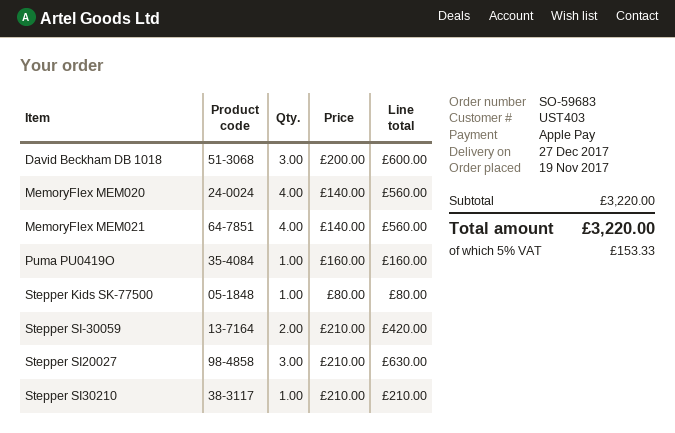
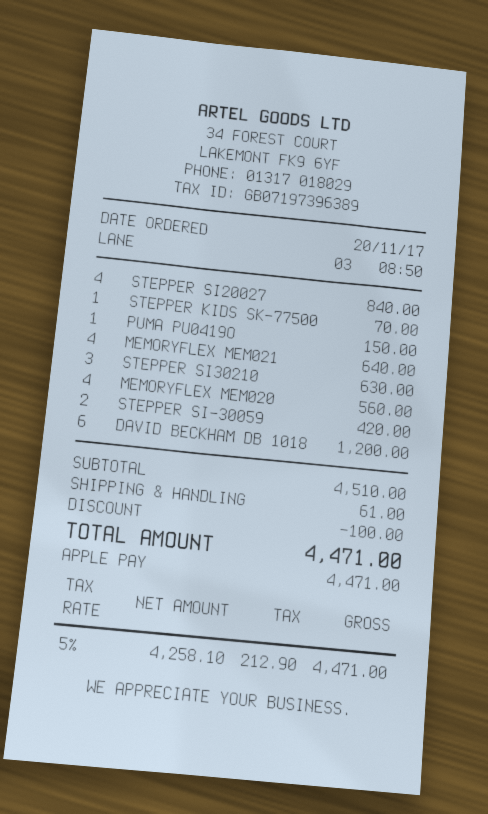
order date: 2017-11-19 -> 2017-11-20
David Beckham DB 1018: 3 for 600.00 -> 6 for 1200.00
MemoryFlex MEM021: 4 for 560.00 -> 4 for 640.00
Puma PU0419O: 1 for 160.00 -> 1 for 150.00
Stepper Kids SK-77500: 1 for 80.00 -> 1 for 70.00
Stepper SI20027: 3 for 630.00 -> 4 for 840.00
Stepper SI30210: 1 for 210.00 -> 3 for 630.00
subtotal: 3220.00 -> 4510.00
discount: none -> 100.00
shipping: none -> 61.00
tax: 5% = 153.33 -> 5% = 212.90
total: 3220.00 -> 4471.00

